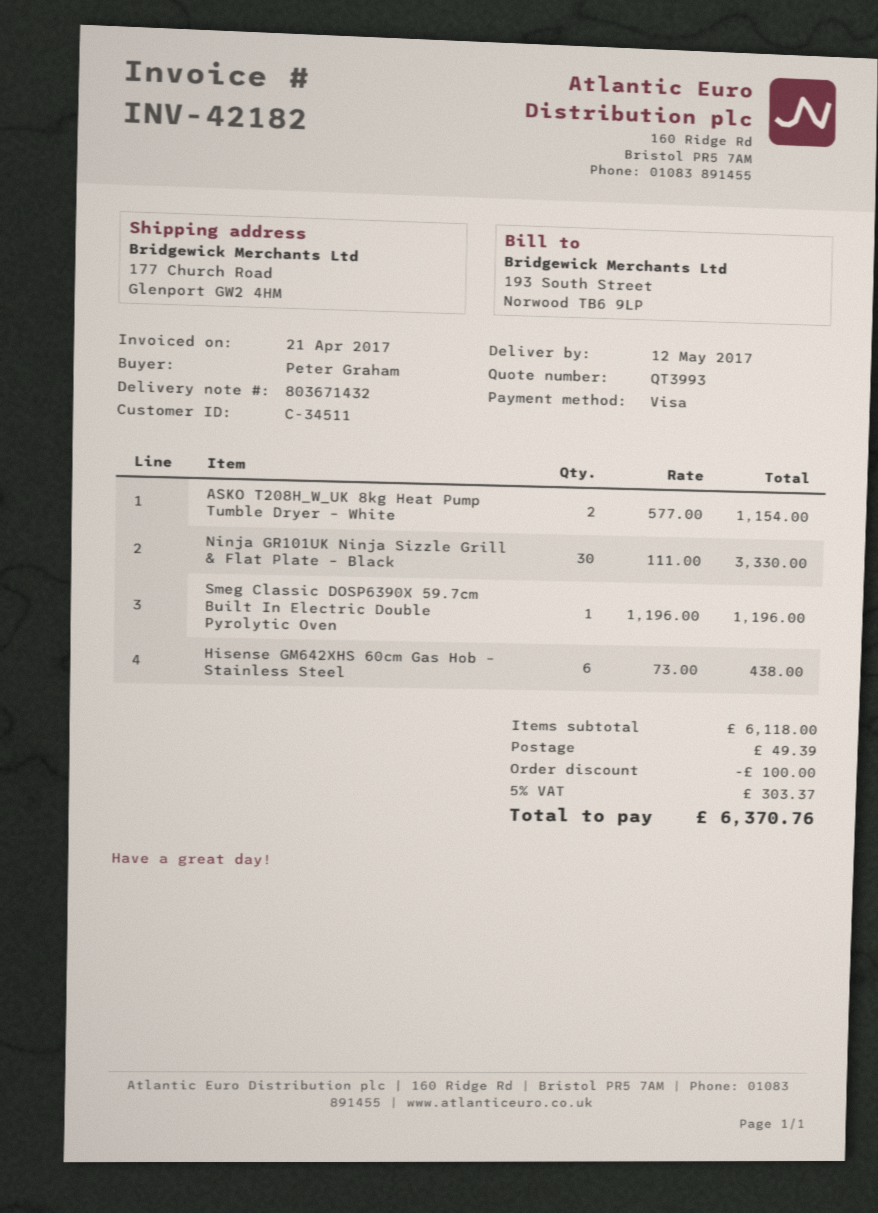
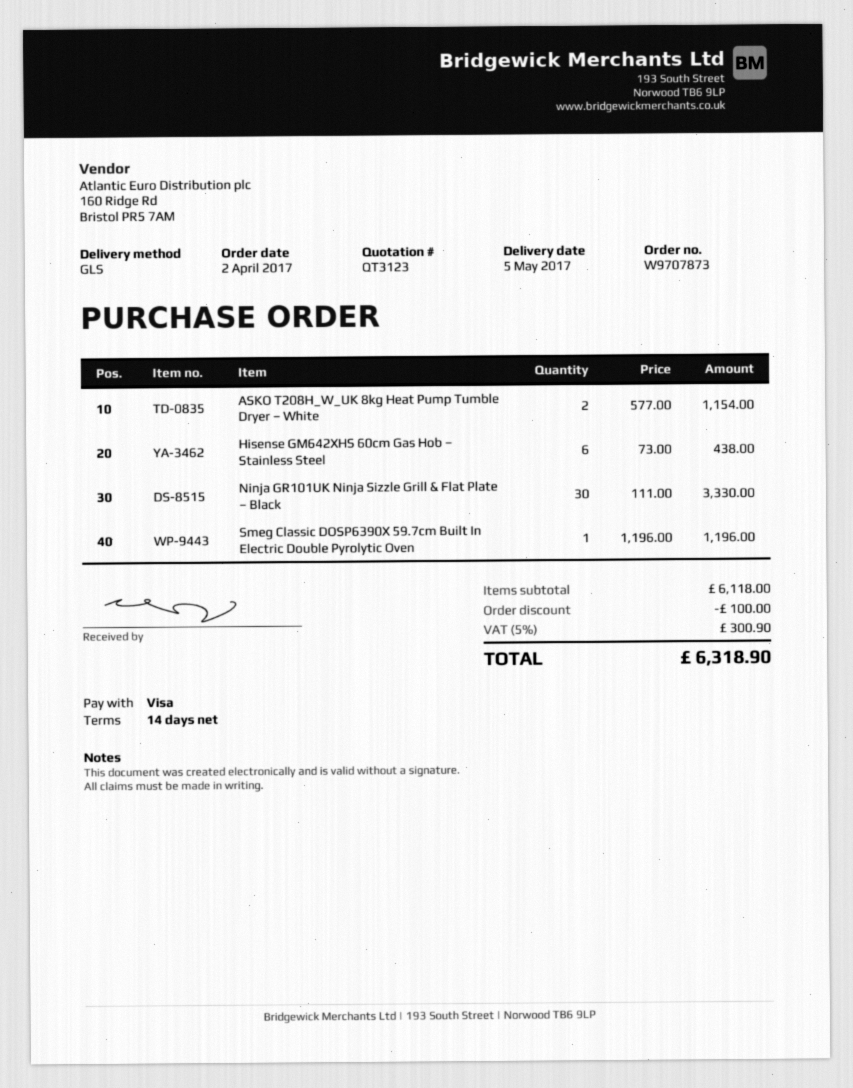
quote number: QT3993 -> QT3123
delivery date: 2017-05-12 -> 2017-05-05
shipping: 49.39 -> none
tax: 5% = 303.37 -> 5% = 300.90
total: 6370.76 -> 6318.90

